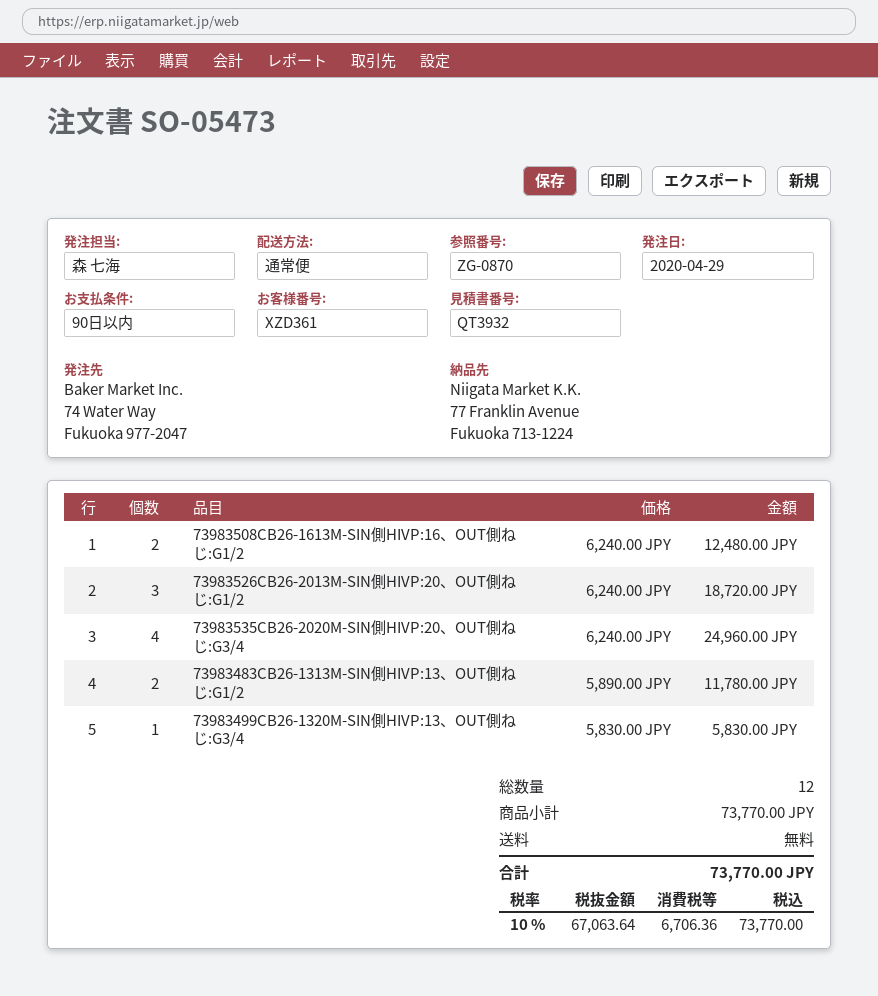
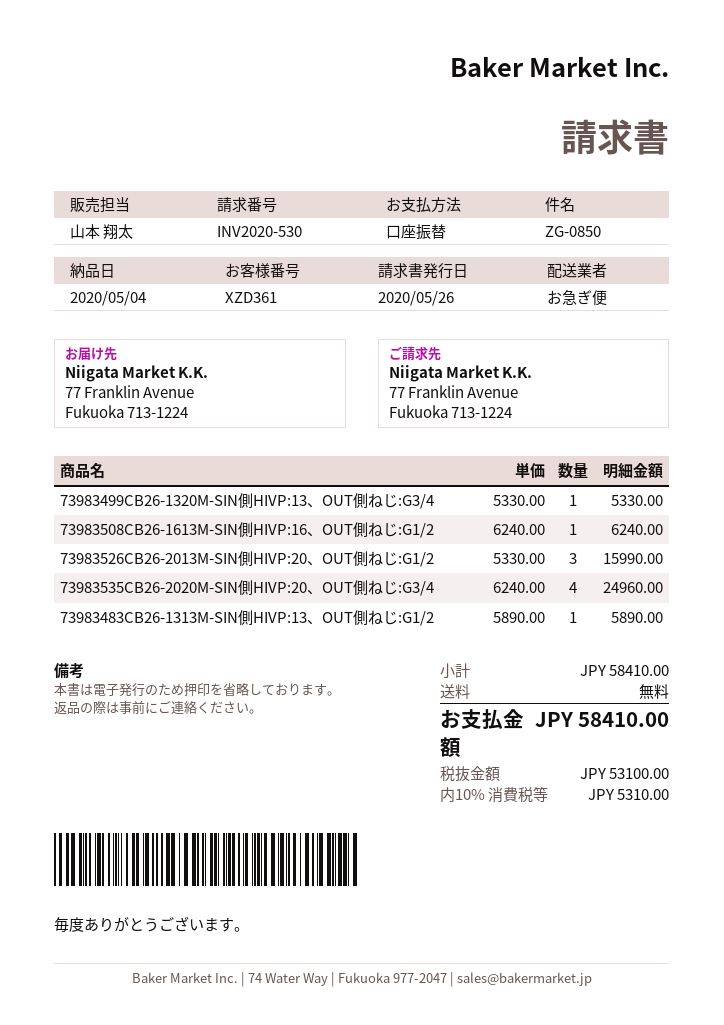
reference: ZG-0870 -> ZG-0850
shipping method: standard -> express
73983508CB26-1613M-SIN側HIVP:16、OUT側ねじ:G1/2: 2 x 6240.00 = 12480.00 -> 1 x 6240.00 = 6240.00
73983526CB26-2013M-SIN側HIVP:20、OUT側ねじ:G1/2: 3 x 6240.00 = 18720.00 -> 3 x 5330.00 = 15990.00
73983483CB26-1313M-SIN側HIVP:13、OUT側ねじ:G1/2: 2 x 5890.00 = 11780.00 -> 1 x 5890.00 = 5890.00
73983499CB26-1320M-SIN側HIVP:13、OUT側ねじ:G3/4: 1 x 5830.00 = 5830.00 -> 1 x 5330.00 = 5330.00
subtotal: 73770.00 -> 58410.00
net: 67063.64 -> 53100.00
tax: 10% = 6706.36 -> 10% = 5310.00
total: 73770.00 -> 58410.00

